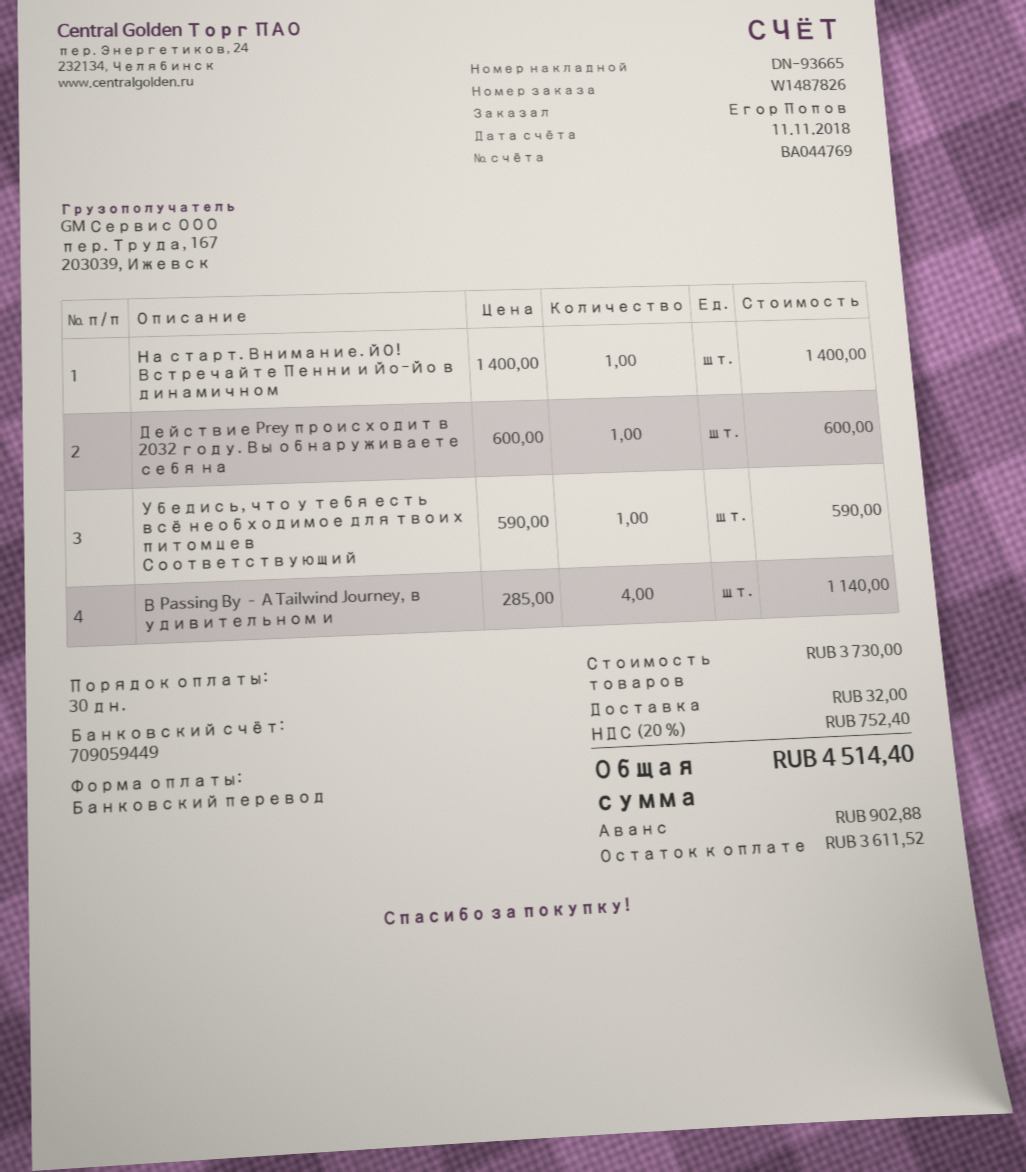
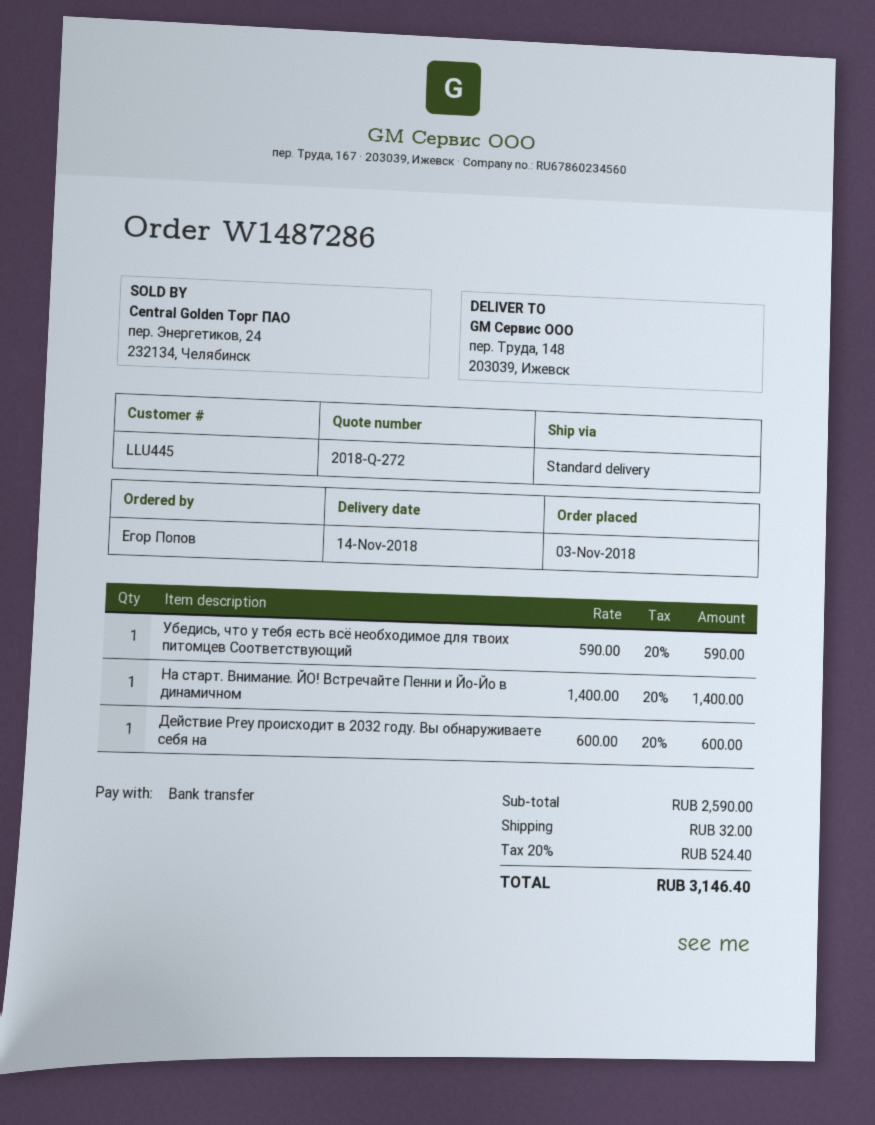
order number: W1487826 -> W1487286
ship to: пер. Труда, 167, 203039, Ижевск -> пер. Труда, 148, 203039, Ижевск
В Passing By – A Tailwind Journey, в удивительном и: 4 x 285.00 = 1140.00 -> none
subtotal: 3730.00 -> 2590.00
tax: 20% = 752.40 -> 20% = 524.40
total: 4514.40 -> 3146.40

